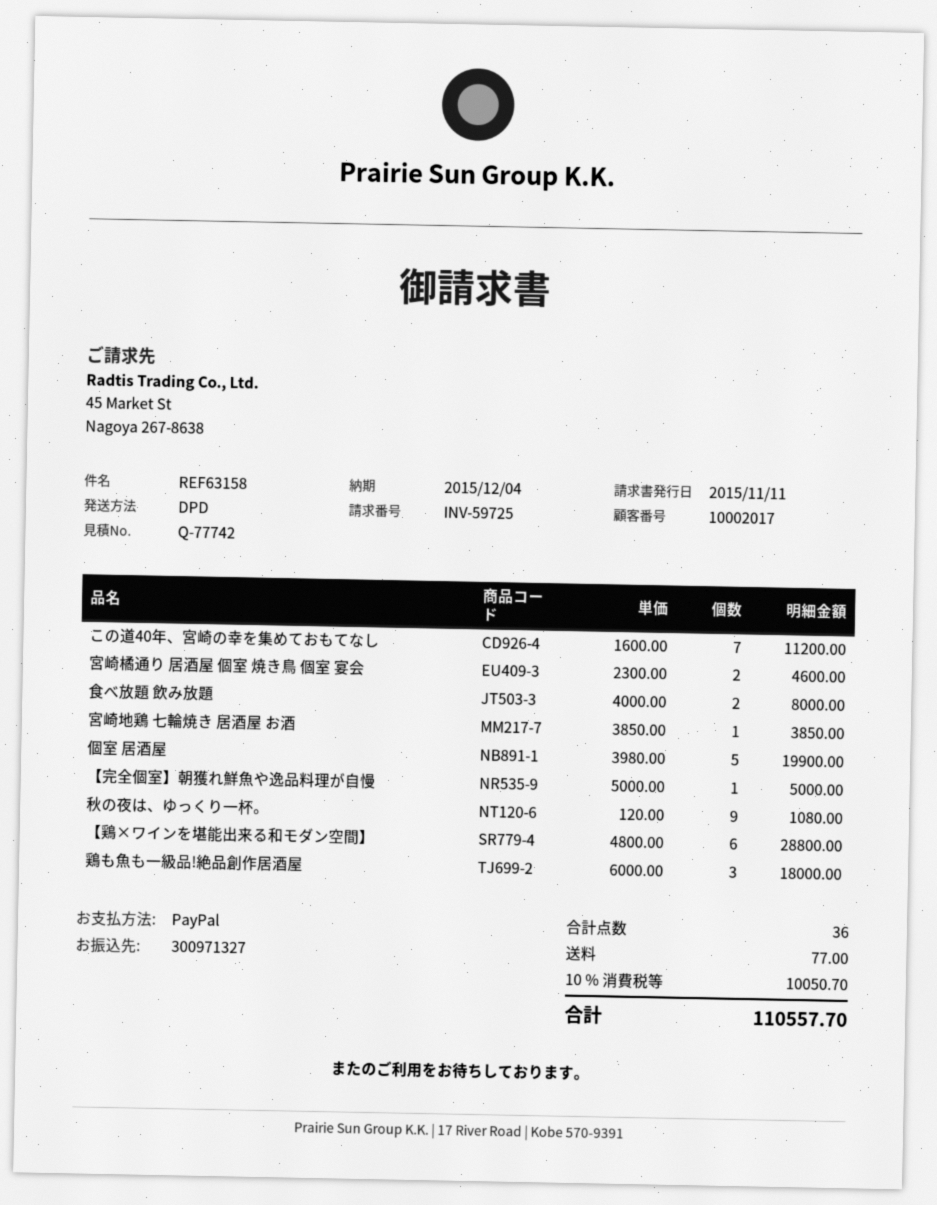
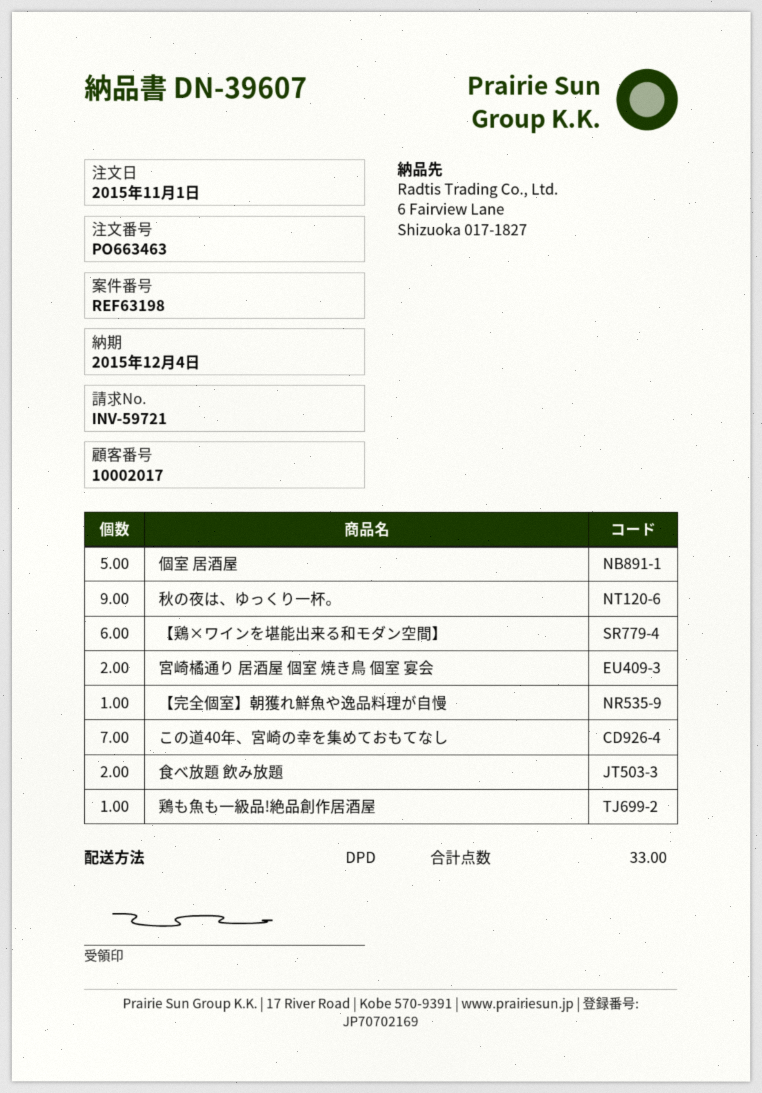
invoice number: INV-59725 -> INV-59721
reference: REF63158 -> REF63198
宮崎地鶏 七輪焼き 居酒屋 お酒: 1 -> none
鶏も魚も一級品!絶品創作居酒屋: 3 -> 1
total quantity: 36 -> 33

